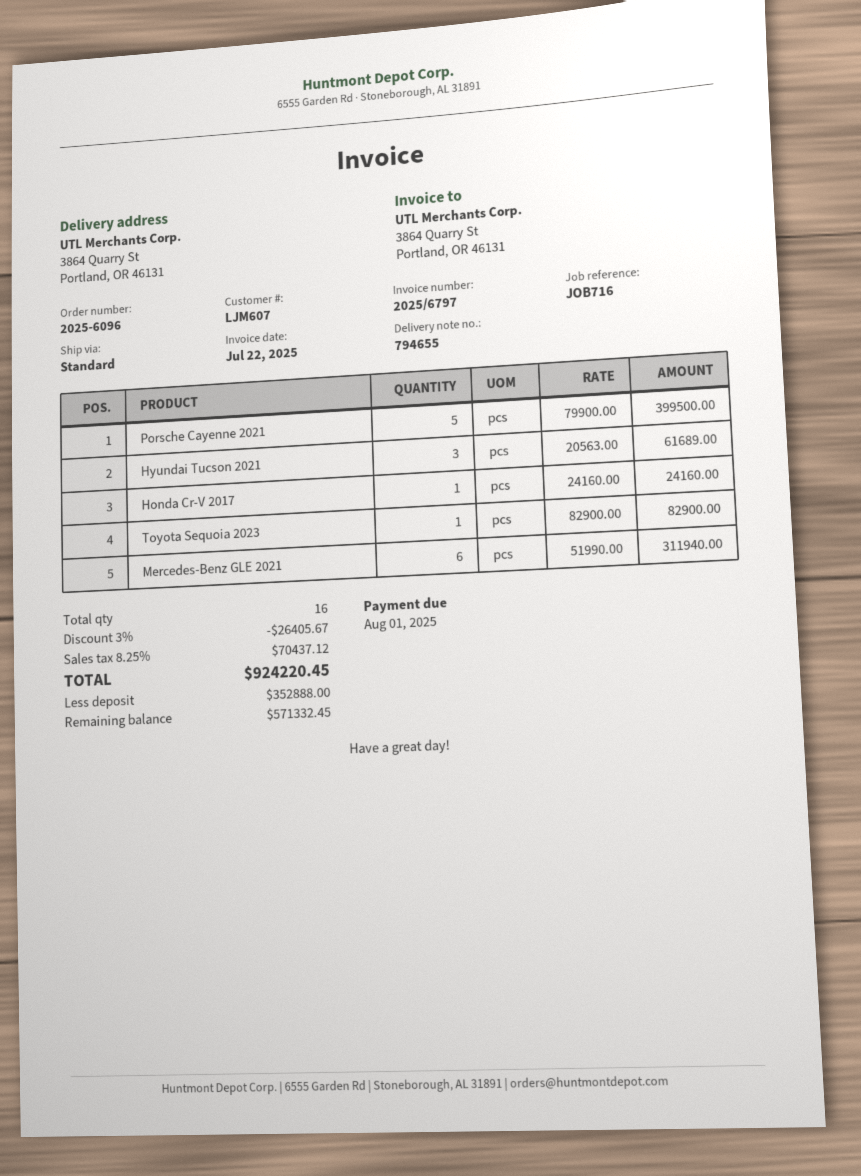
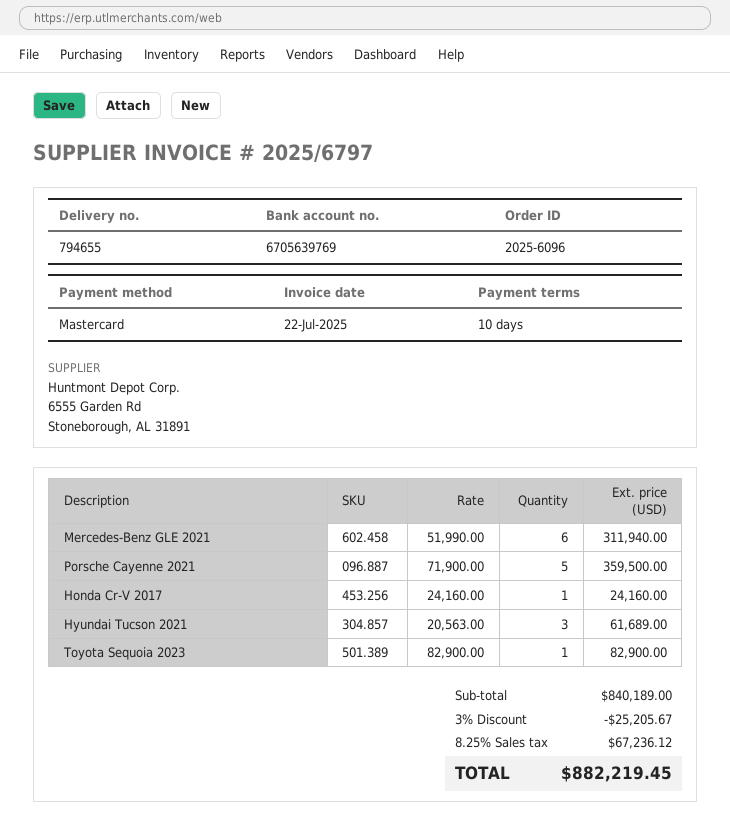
Porsche Cayenne 2021: 5 x 79900.00 = 399500.00 -> 5 x 71900.00 = 359500.00
discount: 3% = 26405.67 -> 3% = 25205.67
tax: 8.25% = 70437.12 -> 8.25% = 67236.12
total: 924220.45 -> 882219.45

